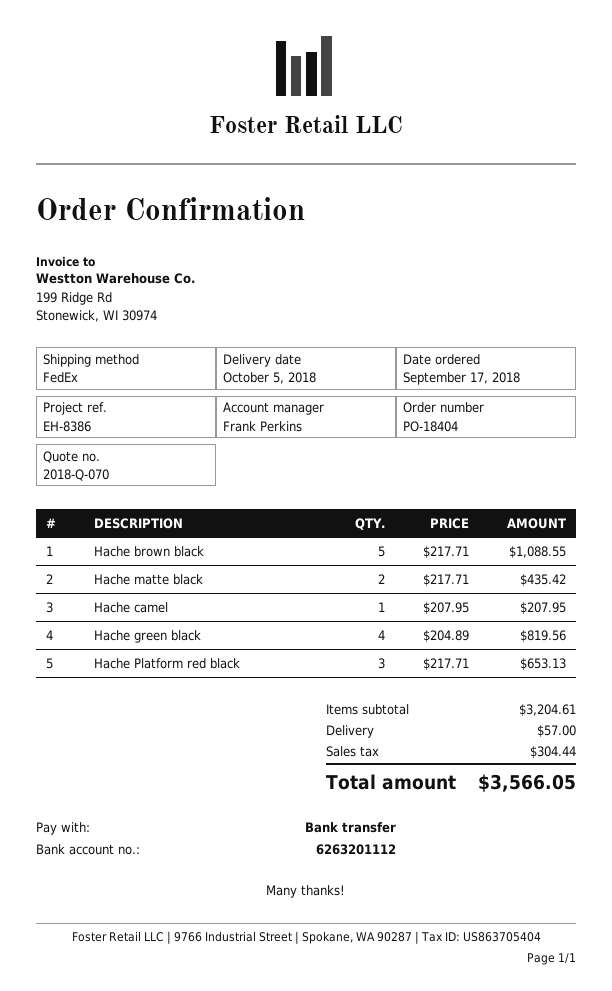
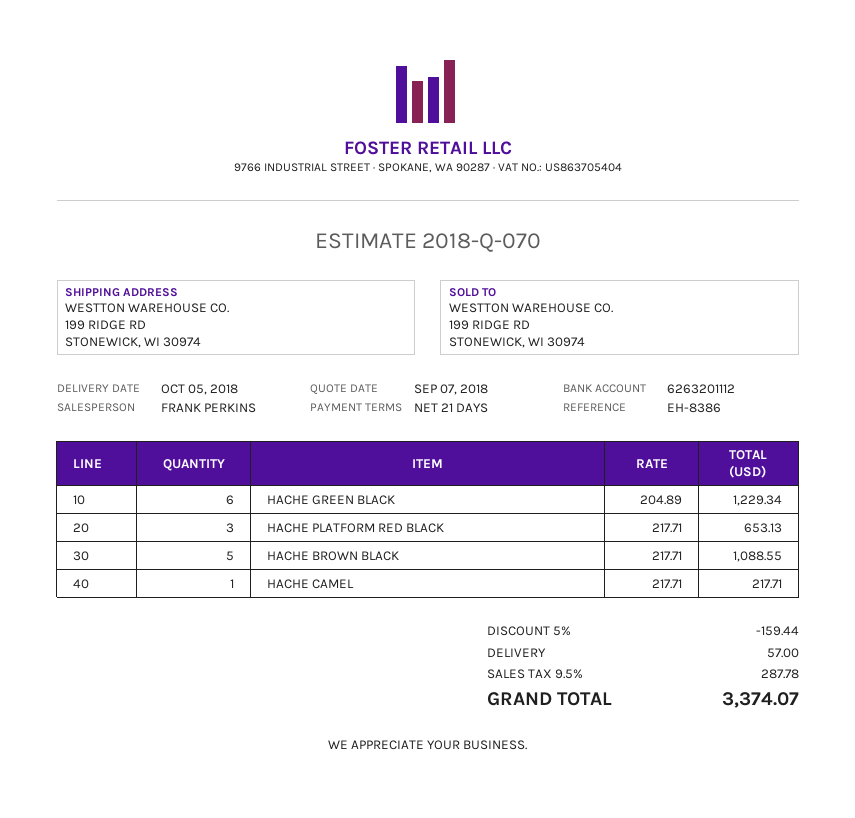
Hache matte black: 2 x 217.71 = 435.42 -> none
Hache camel: 1 x 207.95 = 207.95 -> 1 x 217.71 = 217.71
Hache green black: 4 x 204.89 = 819.56 -> 6 x 204.89 = 1229.34
discount: none -> 5% = 159.44
tax: 304.44 -> 287.78
total: 3566.05 -> 3374.07

